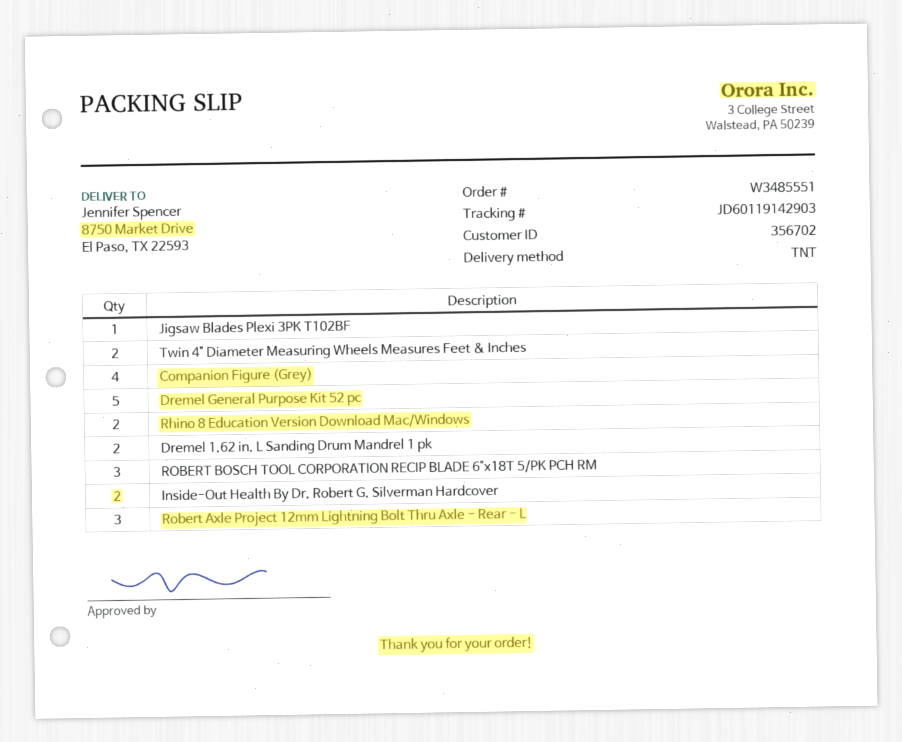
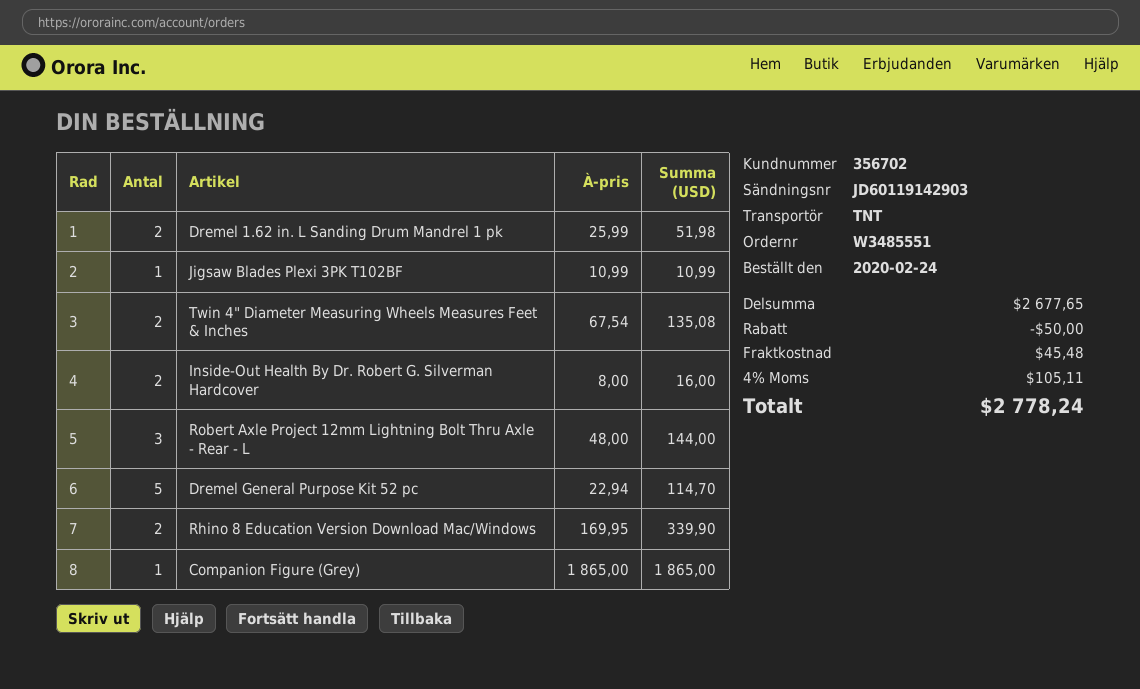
Companion Figure (Grey): 4 -> 1
ROBERT BOSCH TOOL CORPORATION RECIP BLADE 6"x18T 5/PK PCH RM: 3 -> none

